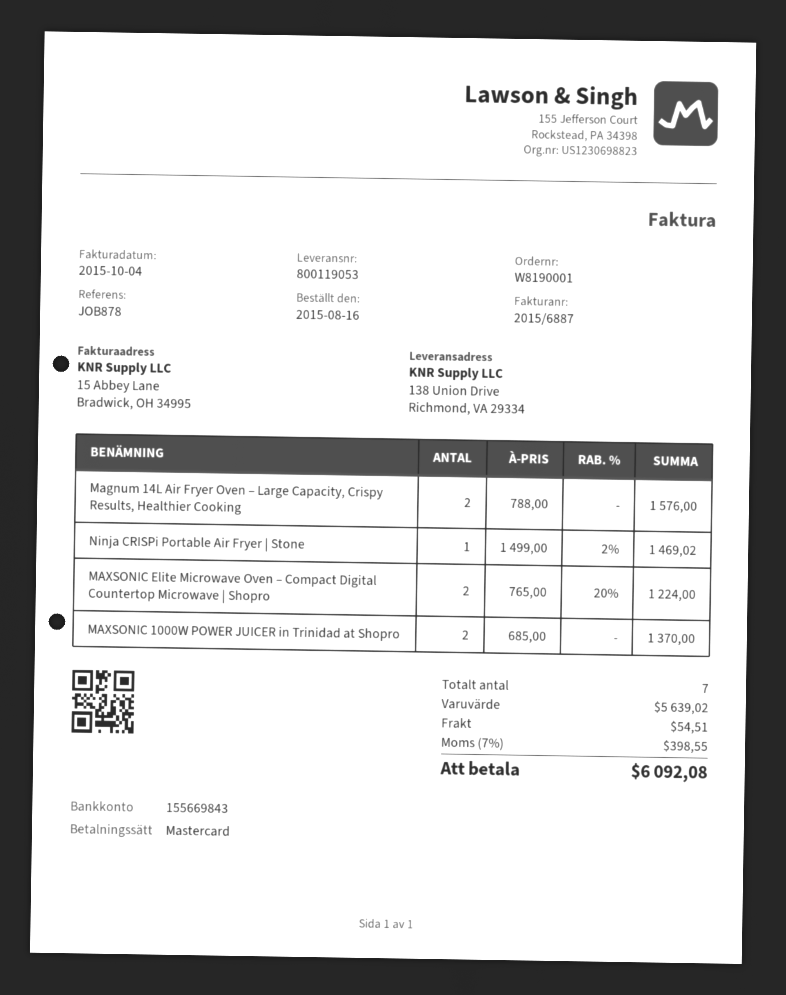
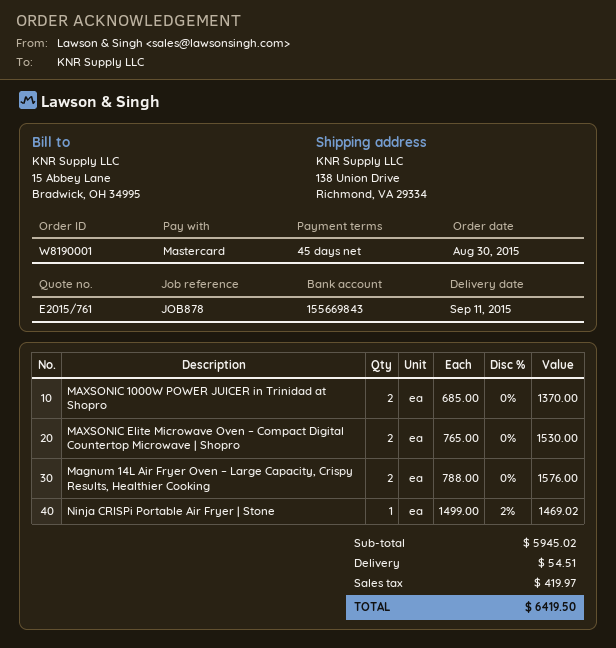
order date: 2015-08-16 -> 2015-08-30
MAXSONIC Elite Microwave Oven – Compact Digital Countertop Microwave | Shopro: 2 x 765.00 - 20% = 1224.00 -> 2 x 765.00 = 1530.00
subtotal: 5639.02 -> 5945.02
tax: 398.55 -> 419.97
total: 6092.08 -> 6419.50

